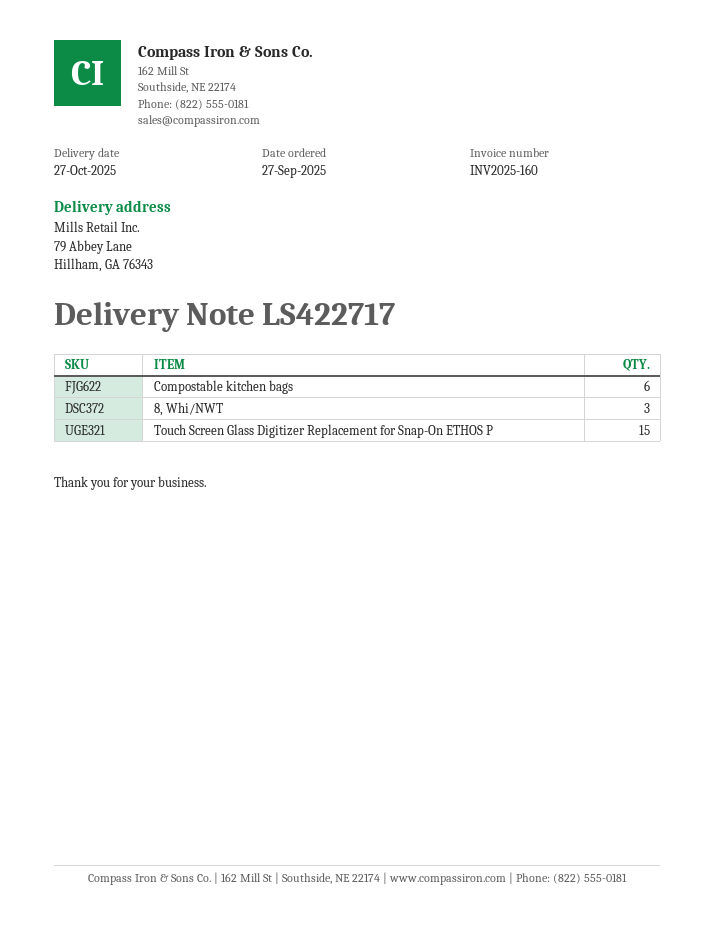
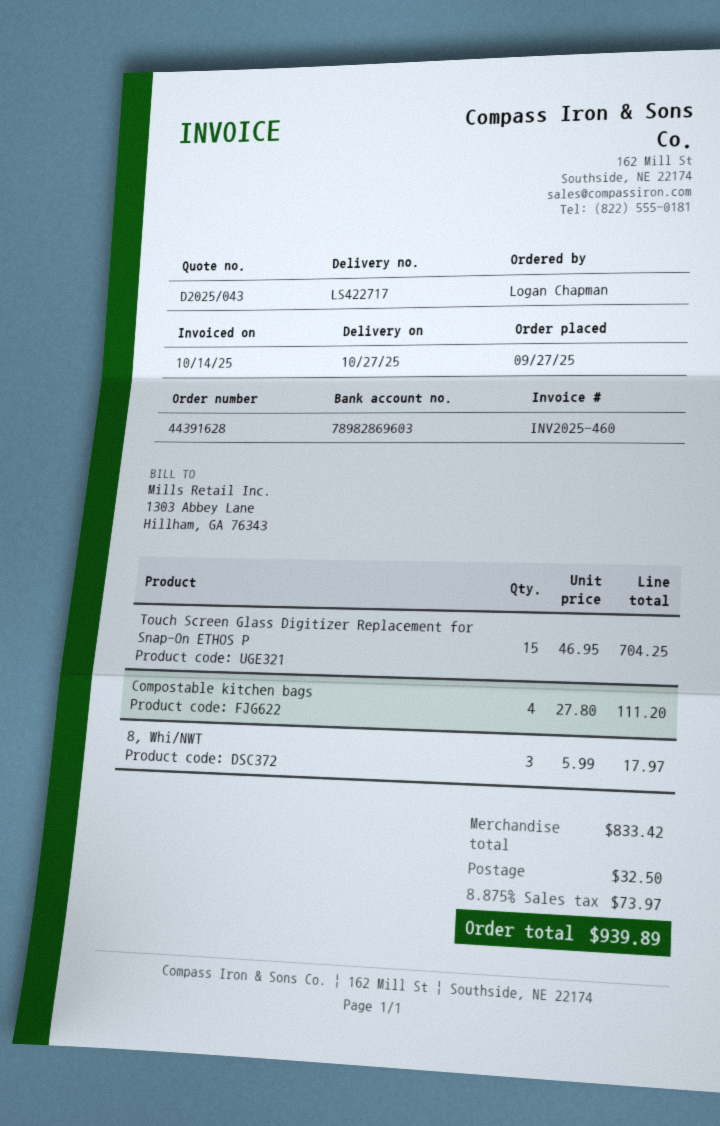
invoice number: INV2025-160 -> INV2025-460
Compostable kitchen bags: 6 -> 4

